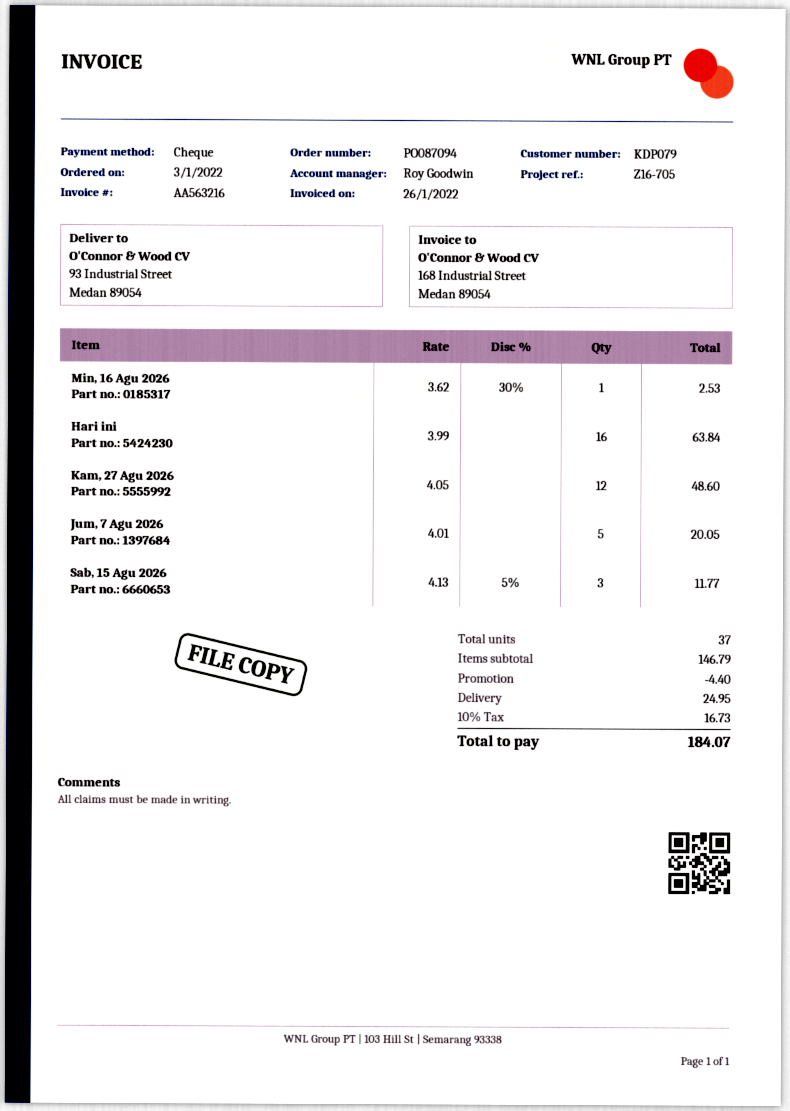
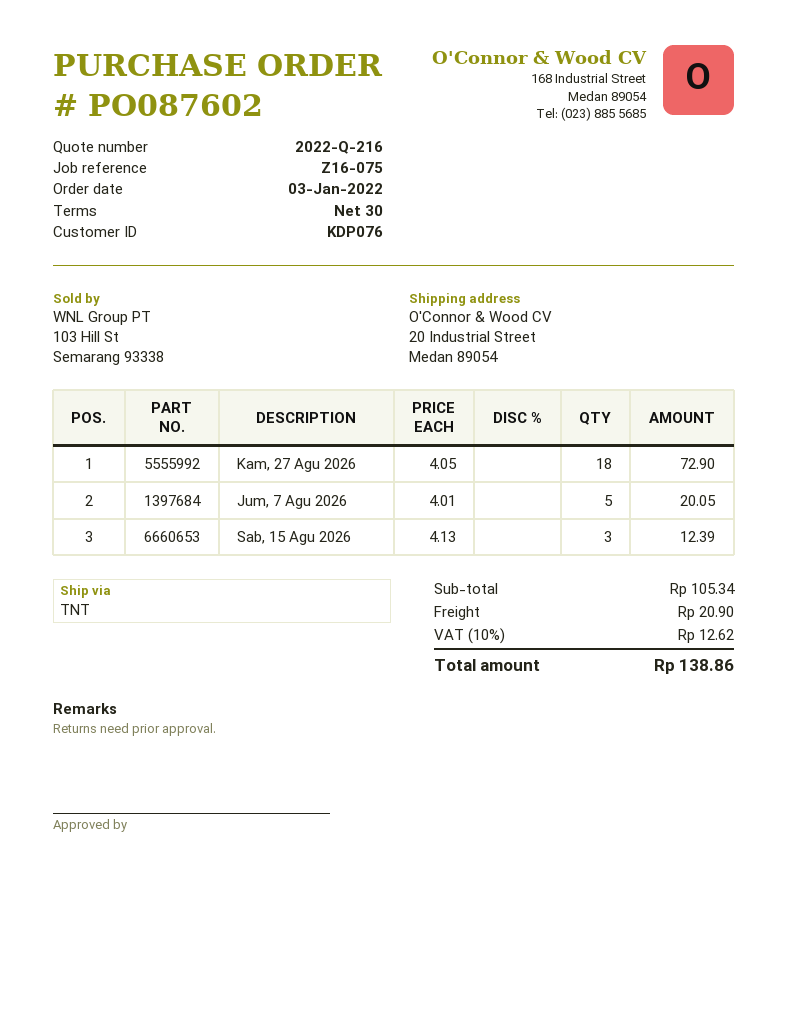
order number: PO087094 -> PO087602
customer number: KDP079 -> KDP076
reference: Z16-705 -> Z16-075
ship to: 93 Industrial Street, Medan 89054 -> 20 Industrial Street, Medan 89054
Min, 16 Agu 2026: 1 x 3.62 - 30% = 2.53 -> none
Hari ini: 16 x 3.99 = 63.84 -> none
Kam, 27 Agu 2026: 12 x 4.05 = 48.60 -> 18 x 4.05 = 72.90
Sab, 15 Agu 2026: 3 x 4.13 - 5% = 11.77 -> 3 x 4.13 = 12.39
subtotal: 146.79 -> 105.34
discount: 4.40 -> none
shipping: 24.95 -> 20.90
tax: 10% = 16.73 -> 10% = 12.62
total: 184.07 -> 138.86

